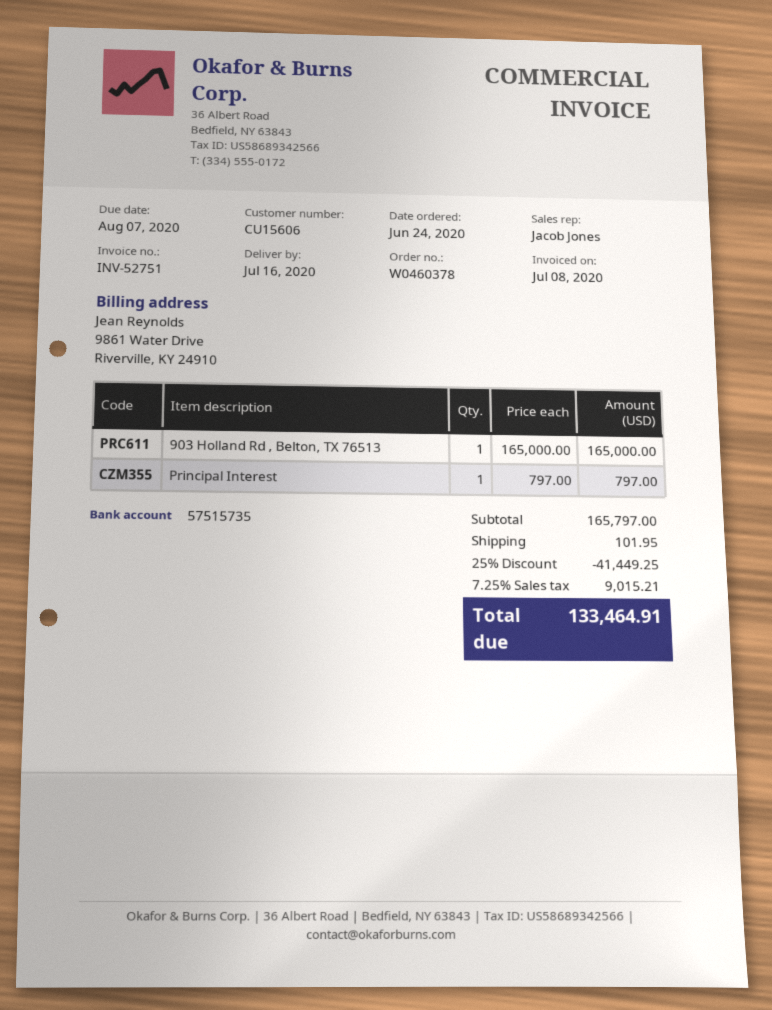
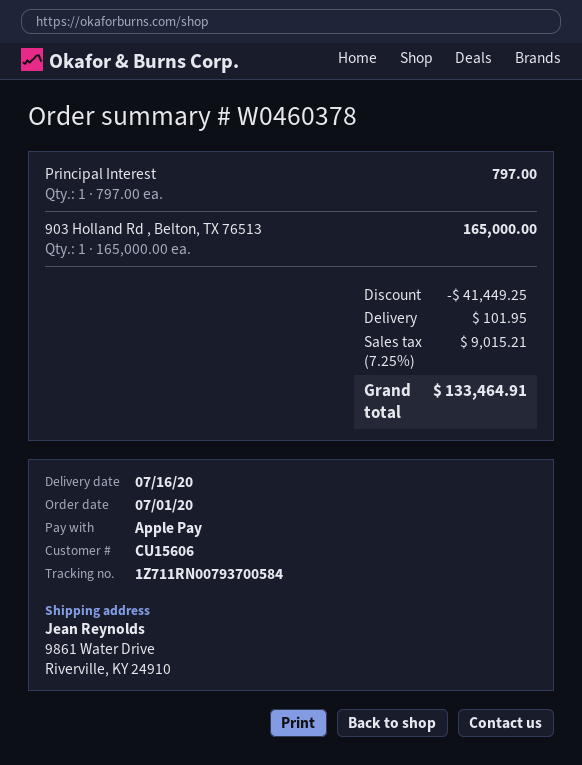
order date: 2020-06-24 -> 2020-07-01

